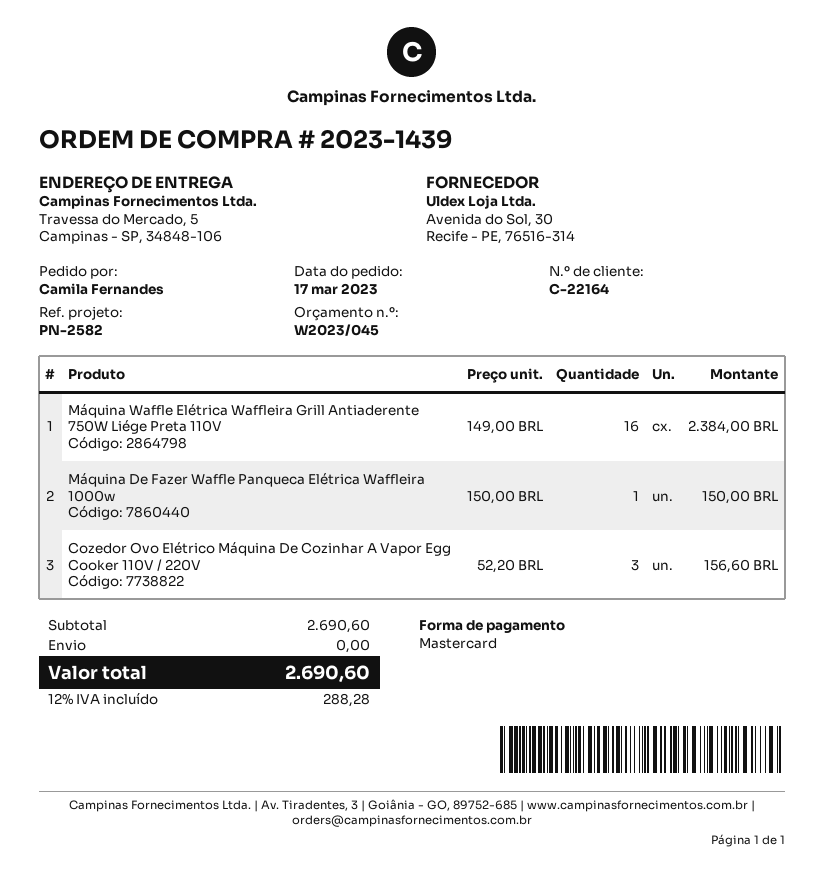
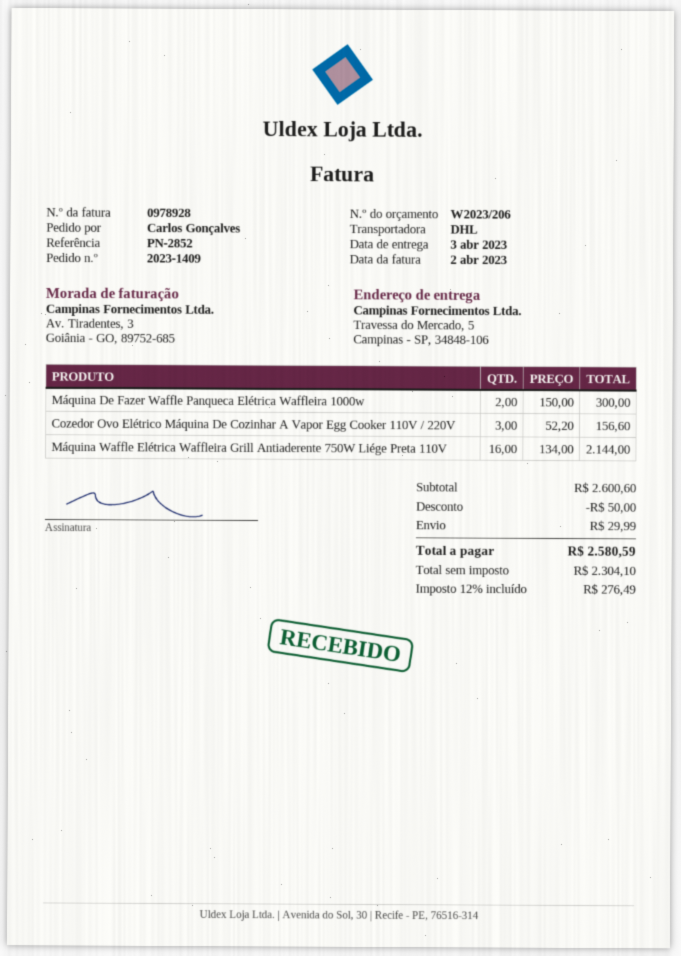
quote number: W2023/045 -> W2023/206
order number: 2023-1439 -> 2023-1409
reference: PN-2582 -> PN-2852
ordered by: Camila Fernandes -> Carlos Gonçalves
Máquina Waffle Elétrica Waffleira Grill Antiaderente 750W Liége Preta 110V: 16 x 149.00 = 2384.00 -> 16 x 134.00 = 2144.00
Máquina De Fazer Waffle Panqueca Elétrica Waffleira 1000w: 1 x 150.00 = 150.00 -> 2 x 150.00 = 300.00
subtotal: 2690.60 -> 2600.60
discount: none -> 50.00
shipping: 0.00 -> 29.99
tax: 12% = 288.28 -> 12% = 276.49
total: 2690.60 -> 2580.59

